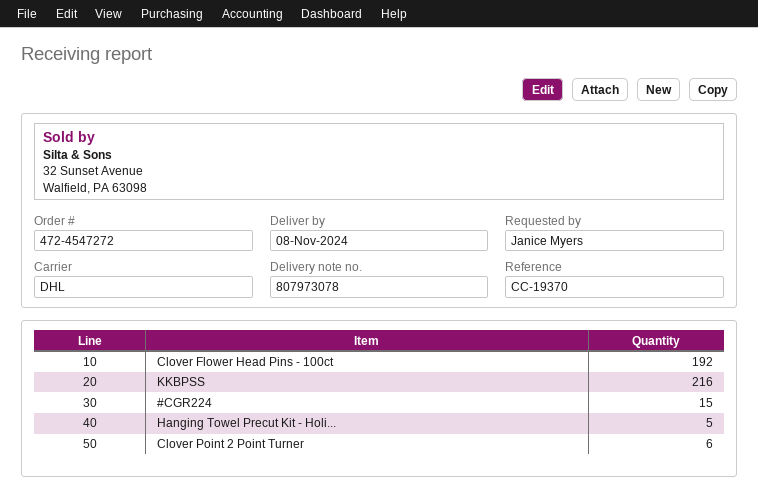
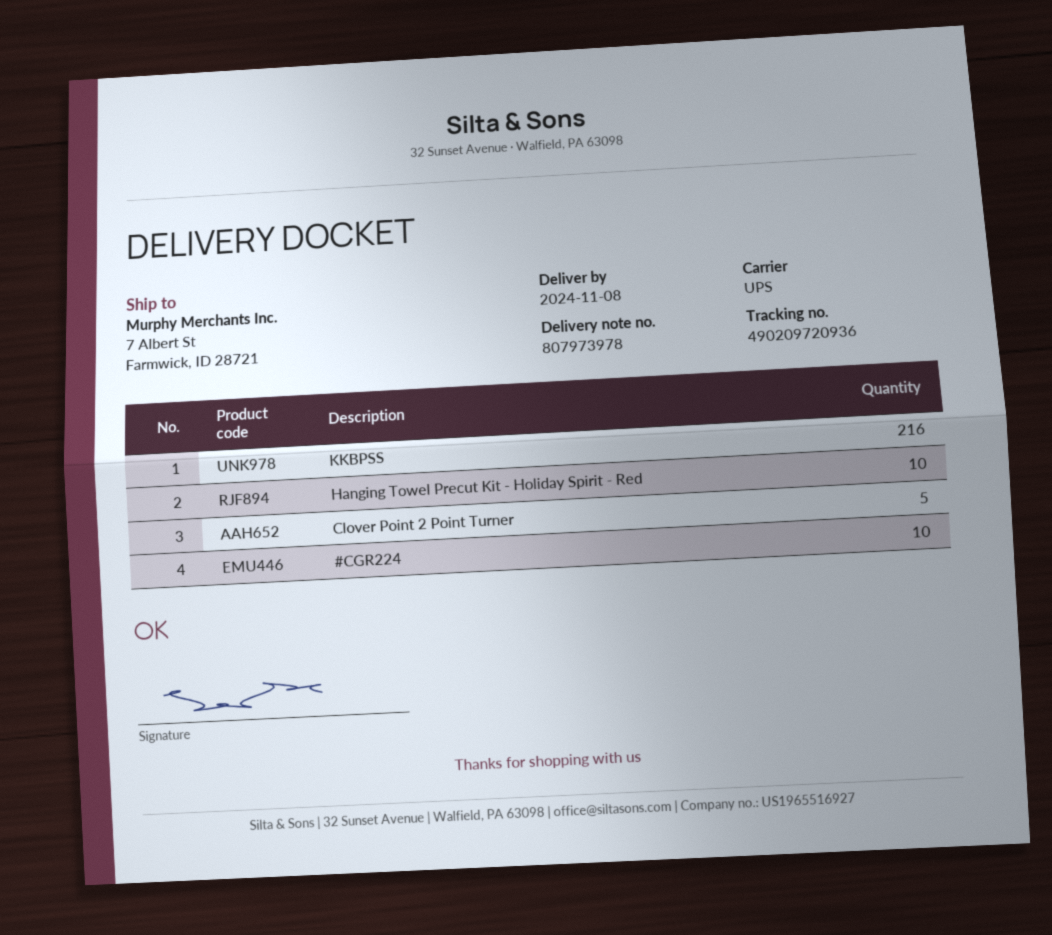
delivery note number: 807973078 -> 807973978
shipping method: DHL -> UPS
Clover Flower Head Pins - 100ct: 192 -> none
#CGR224: 15 -> 10
Hanging Towel Precut Kit - Holi...: 5 -> 10
Clover Point 2 Point Turner: 6 -> 5

